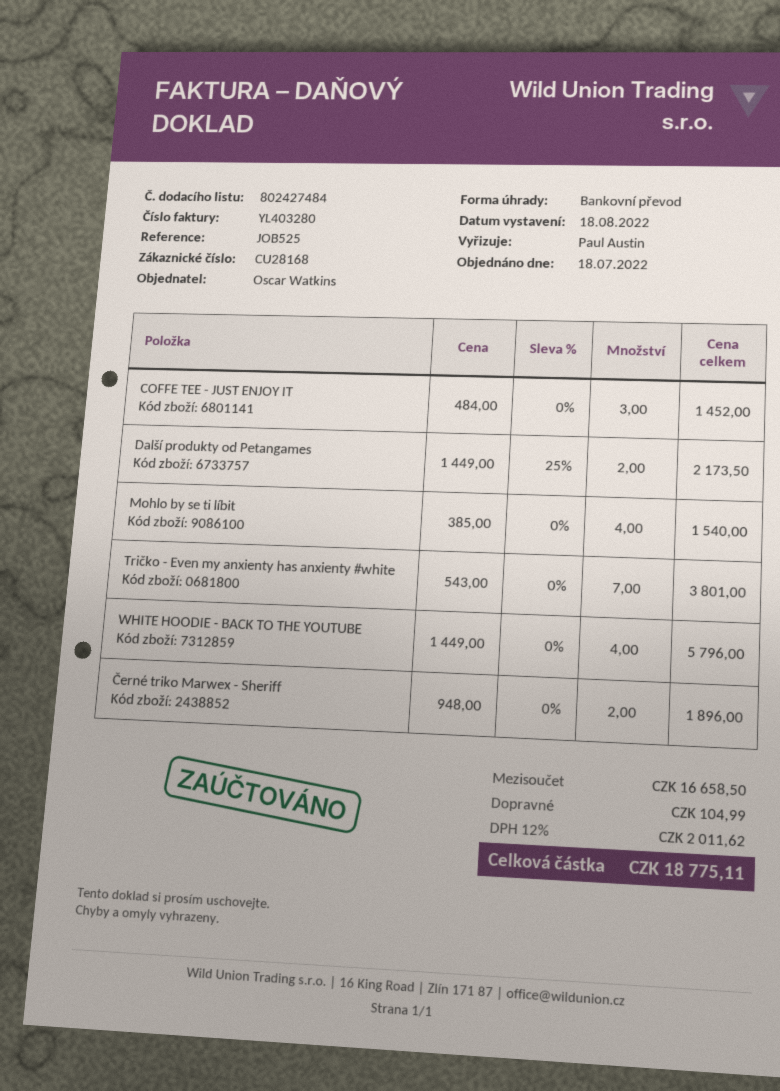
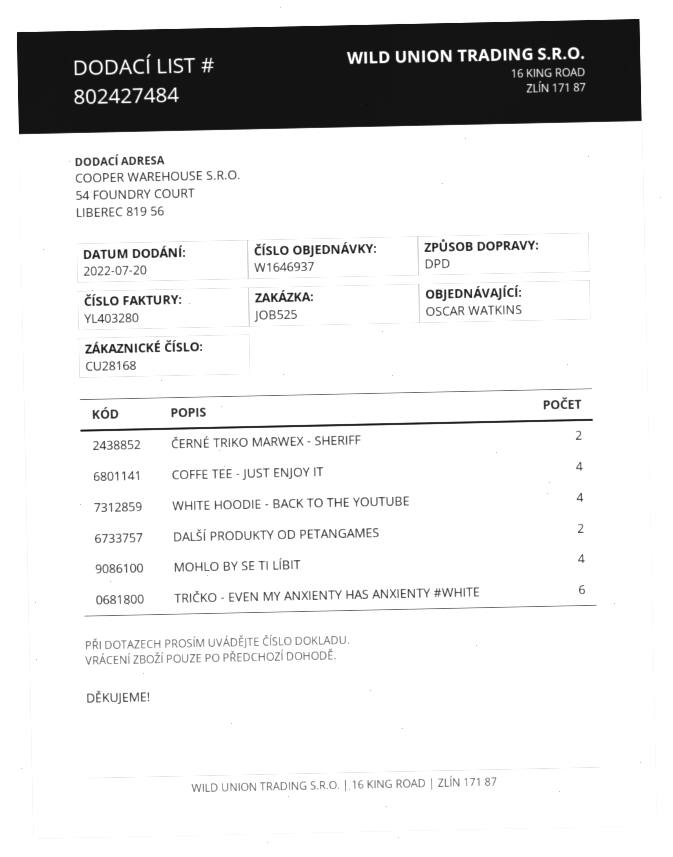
COFFE TEE - JUST ENJOY IT: 3 -> 4
Tričko - Even my anxienty has anxienty #white: 7 -> 6

